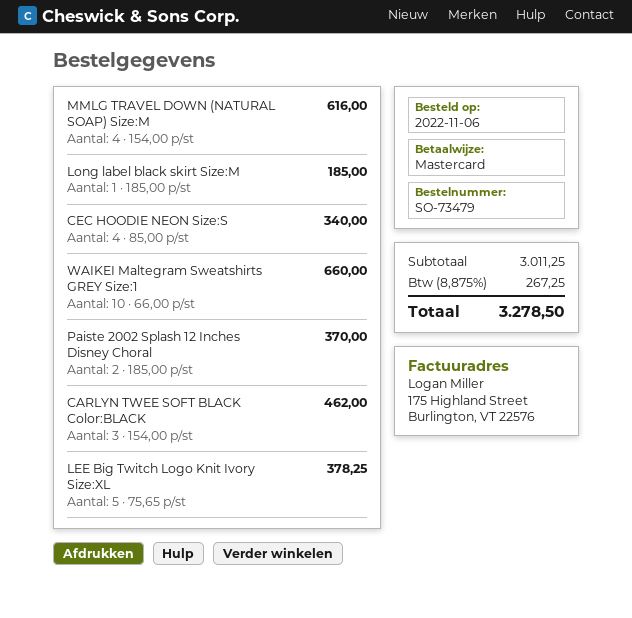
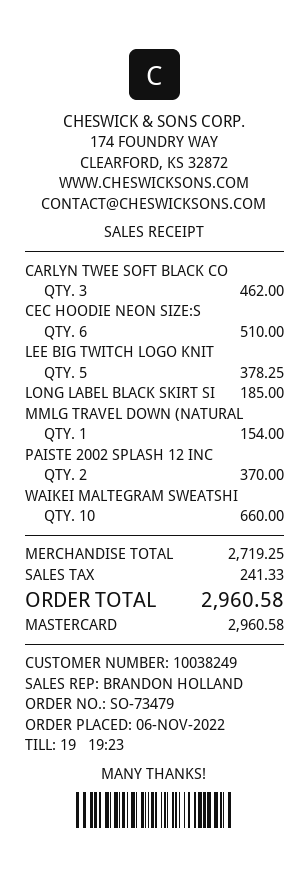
MMLG TRAVEL DOWN (NATURAL SOAP) Size:M: 4 for 616.00 -> 1 for 154.00
CEC HOODIE NEON Size:S: 4 for 340.00 -> 6 for 510.00
subtotal: 3011.25 -> 2719.25
tax: 267.25 -> 241.33
total: 3278.50 -> 2960.58

